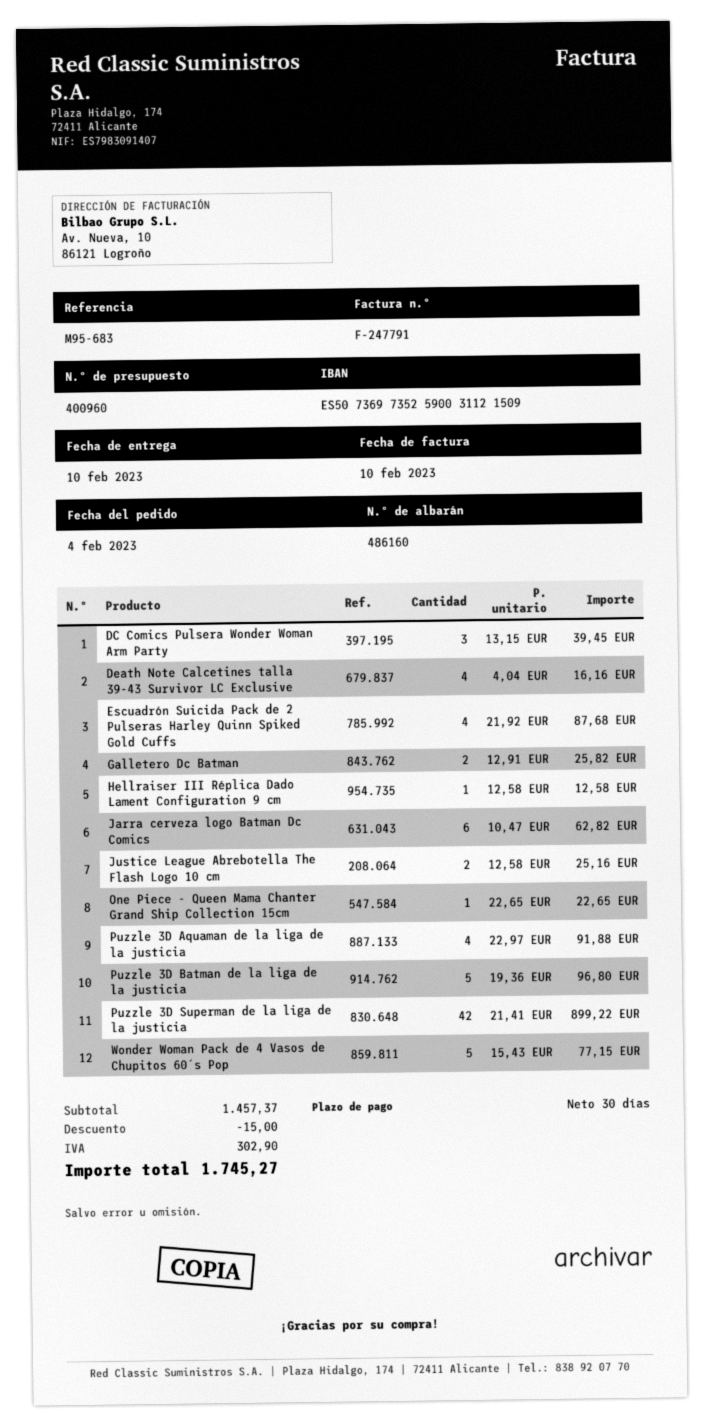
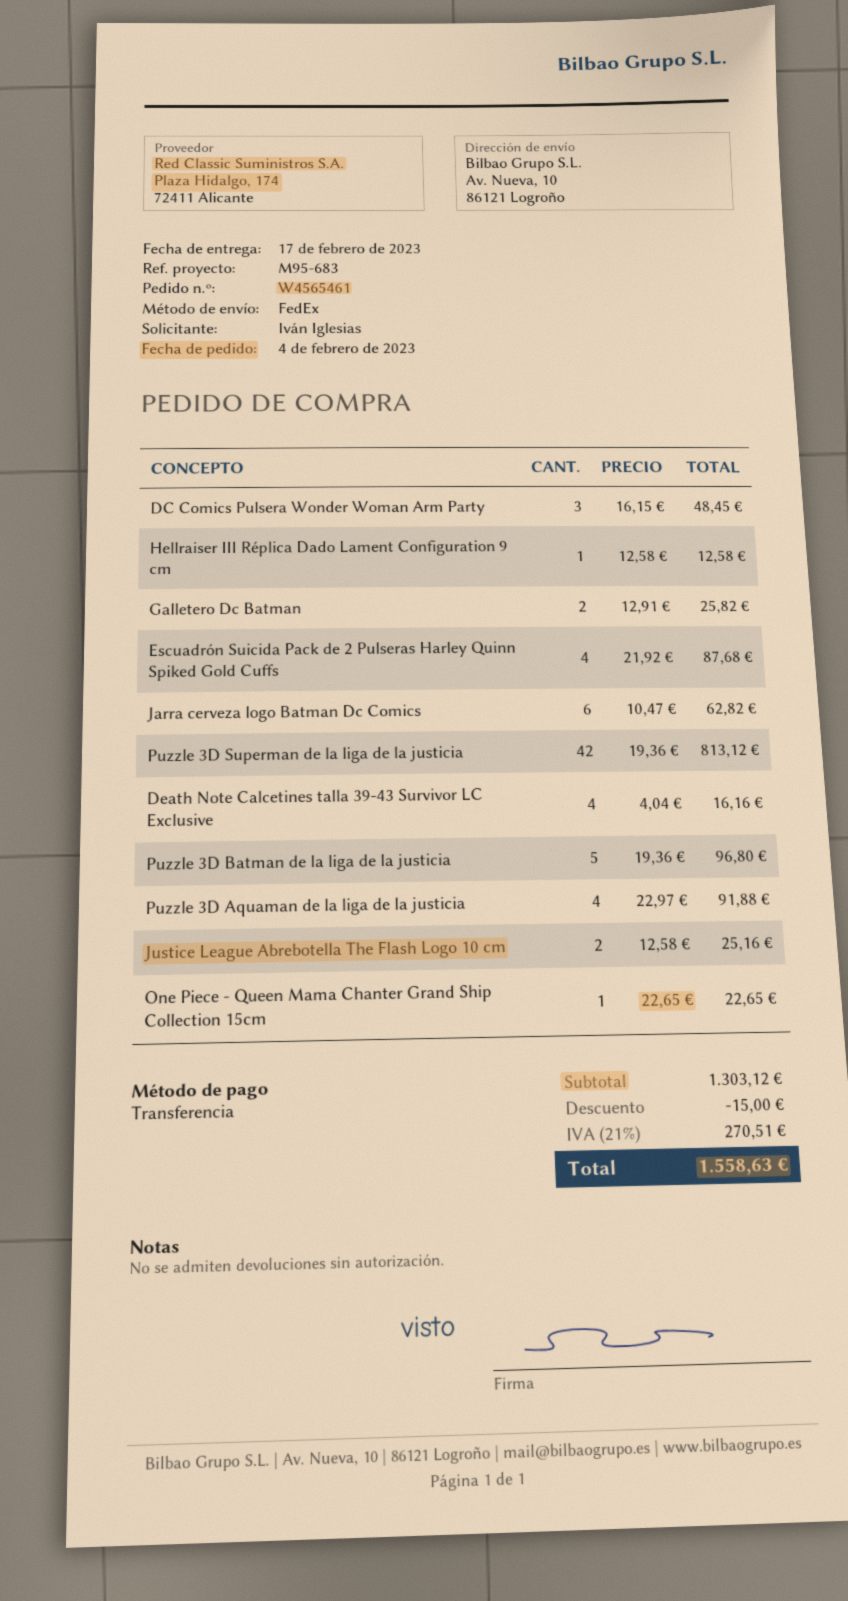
delivery date: 2023-02-10 -> 2023-02-17
DC Comics Pulsera Wonder Woman Arm Party: 3 x 13.15 = 39.45 -> 3 x 16.15 = 48.45
Puzzle 3D Superman de la liga de la justicia: 42 x 21.41 = 899.22 -> 42 x 19.36 = 813.12
Wonder Woman Pack de 4 Vasos de Chupitos 60´s Pop: 5 x 15.43 = 77.15 -> none
subtotal: 1457.37 -> 1303.12
tax: 302.90 -> 270.51
total: 1745.27 -> 1558.63

